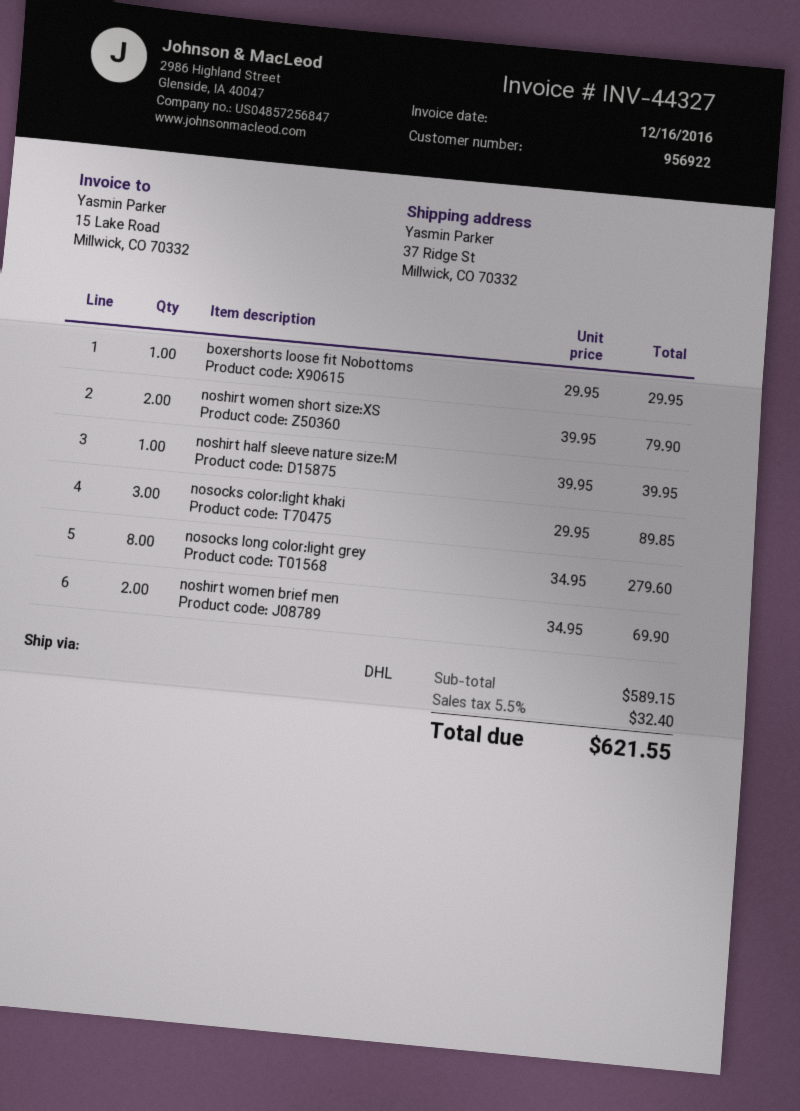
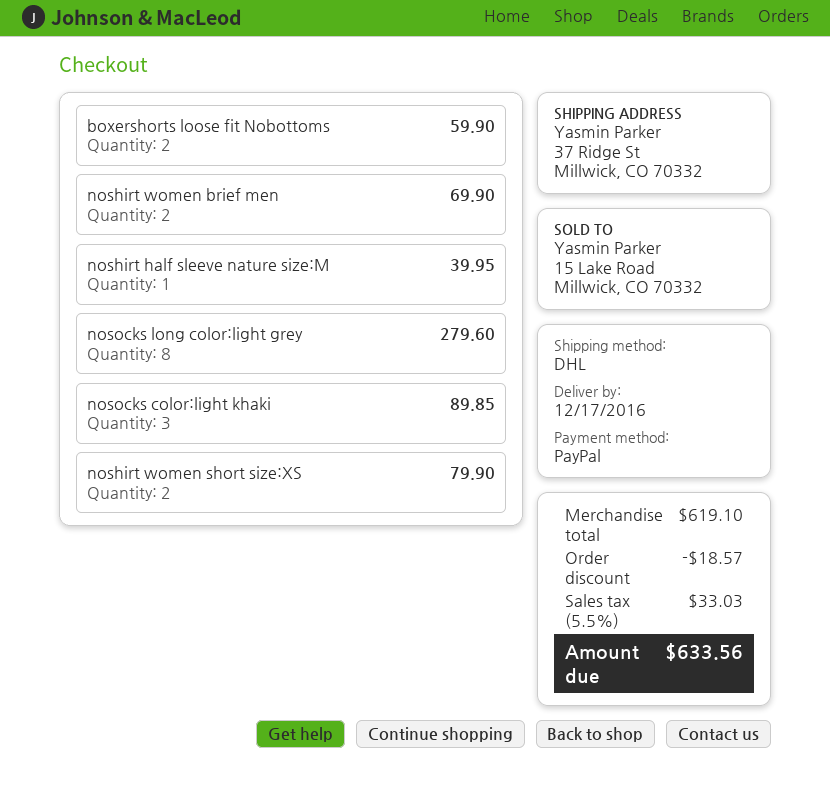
boxershorts loose fit Nobottoms: 1 for 29.95 -> 2 for 59.90
subtotal: 589.15 -> 619.10
discount: none -> 18.57
tax: 5.5% = 32.40 -> 5.5% = 33.03
total: 621.55 -> 633.56

